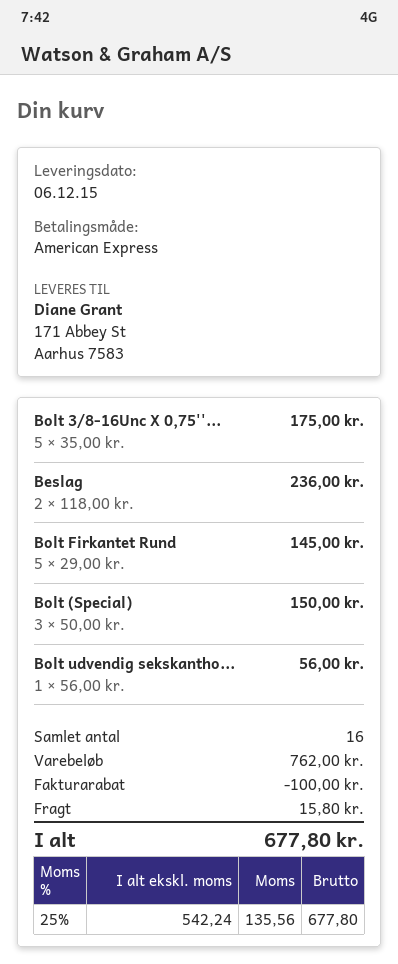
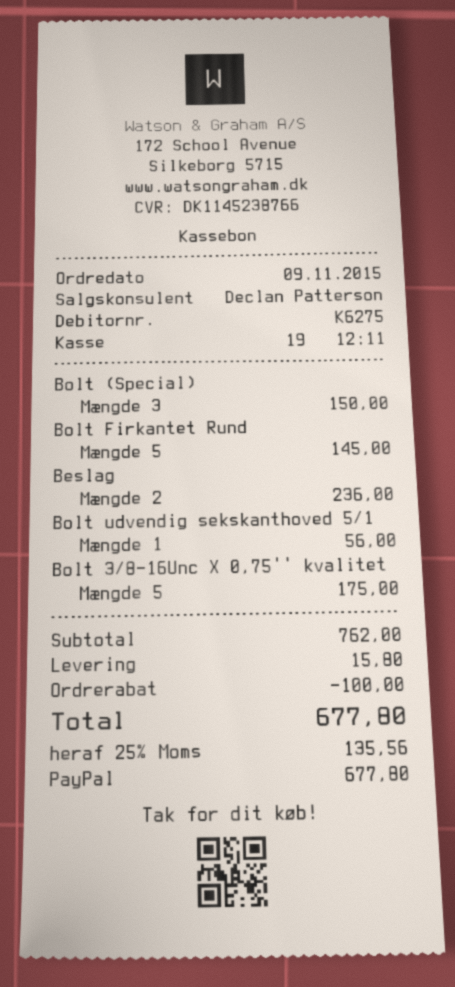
payment method: American Express -> PayPal

